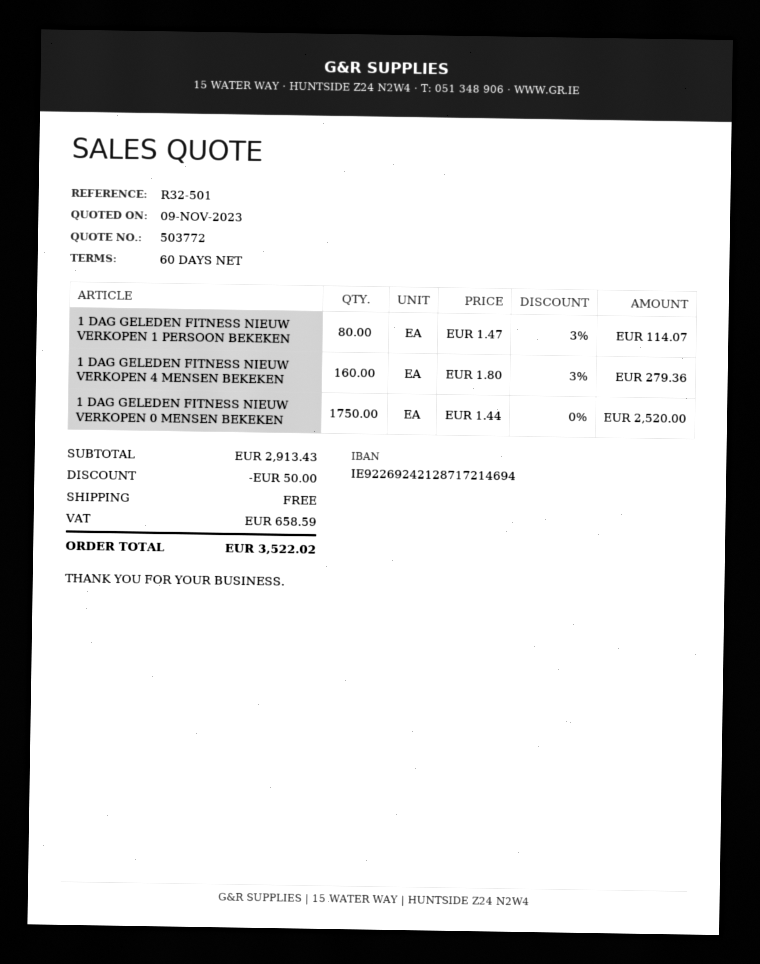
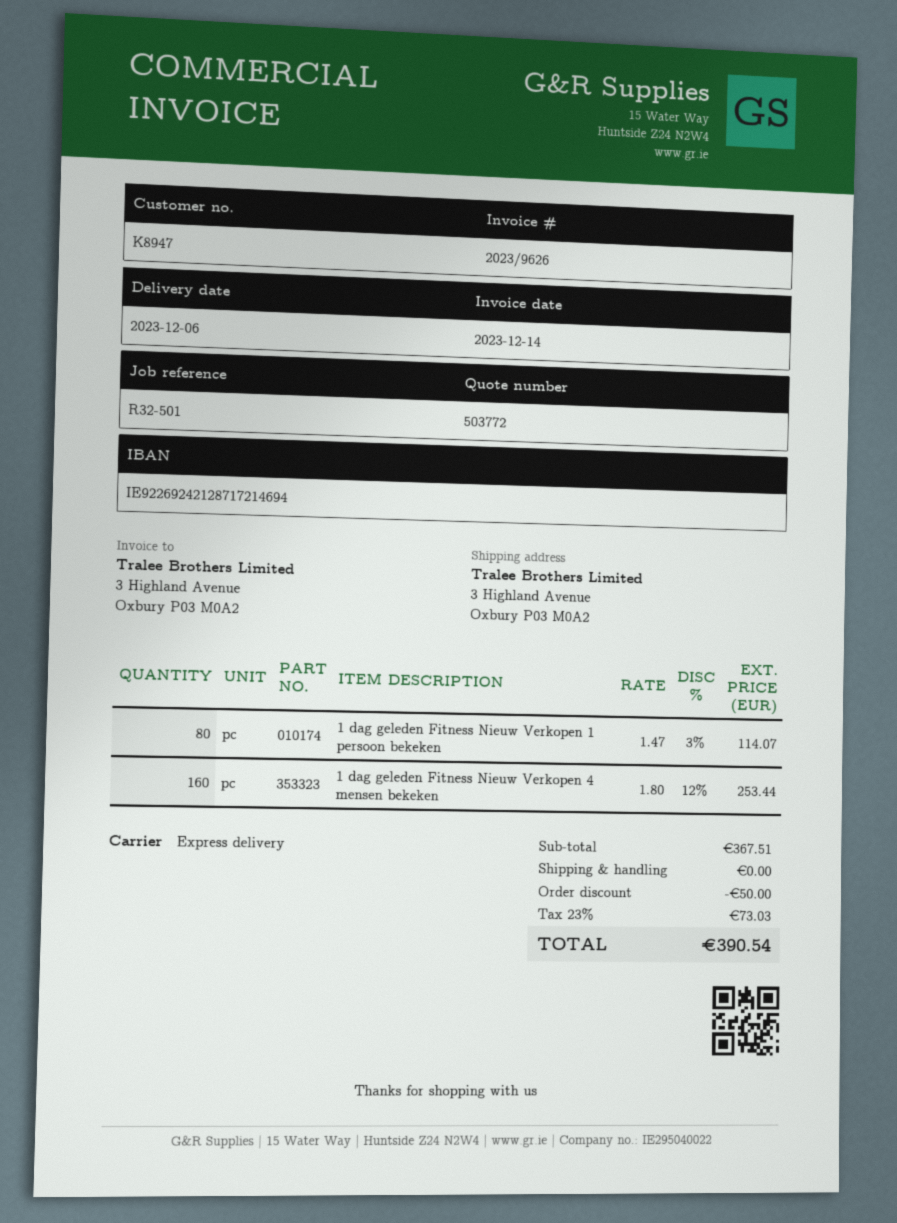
1 DAG GELEDEN FITNESS NIEUW VERKOPEN 4 MENSEN BEKEKEN: 160 x 1.80 - 3% = 279.36 -> 160 x 1.80 - 12% = 253.44
1 DAG GELEDEN FITNESS NIEUW VERKOPEN 0 MENSEN BEKEKEN: 1750 x 1.44 = 2520.00 -> none
subtotal: 2913.43 -> 367.51
tax: 658.59 -> 73.03
total: 3522.02 -> 390.54

